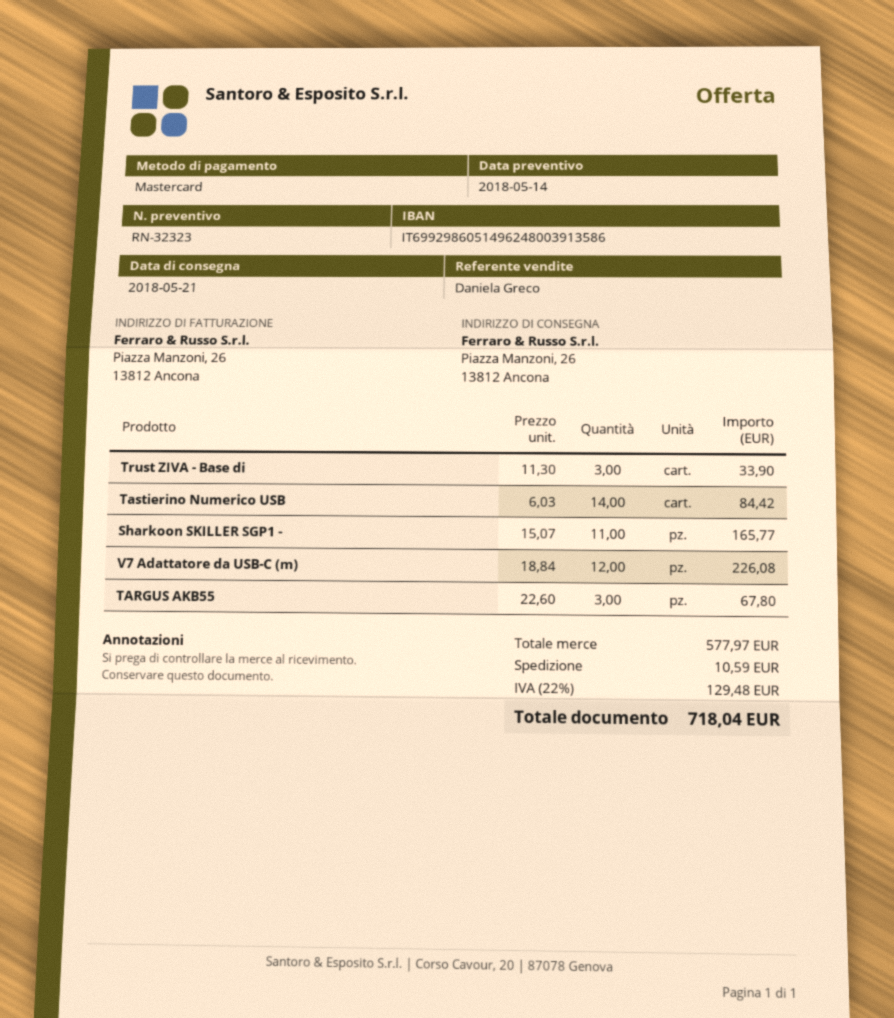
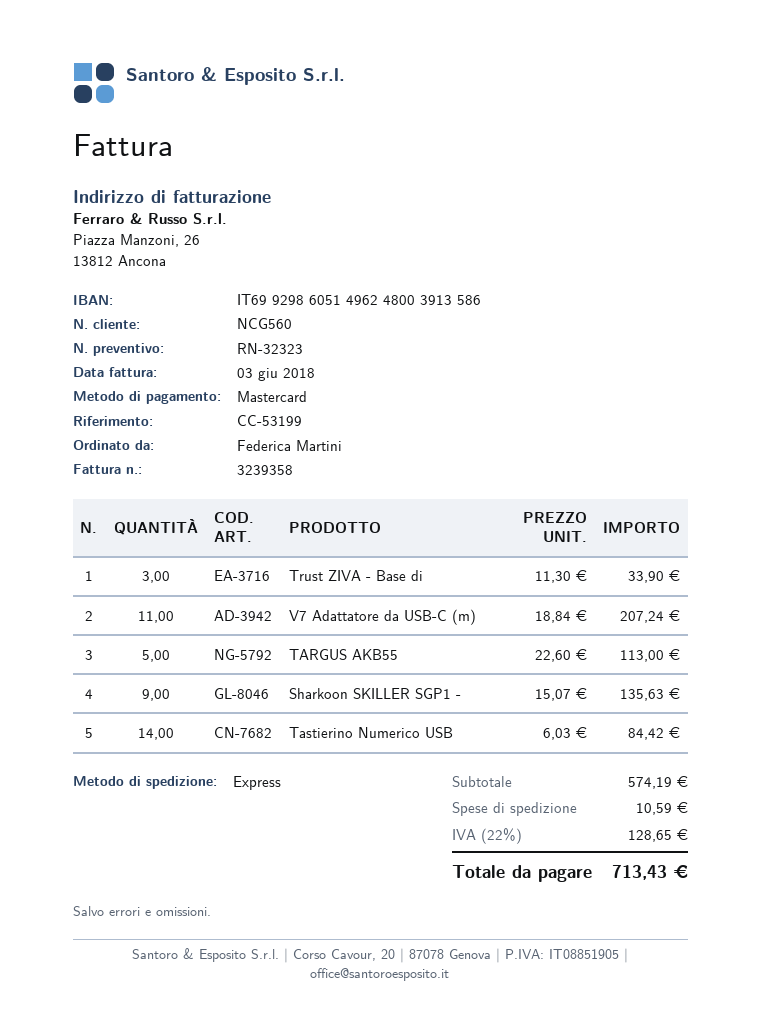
Sharkoon SKILLER SGP1 -: 11 x 15.07 = 165.77 -> 9 x 15.07 = 135.63
V7 Adattatore da USB-C (m): 12 x 18.84 = 226.08 -> 11 x 18.84 = 207.24
TARGUS AKB55: 3 x 22.60 = 67.80 -> 5 x 22.60 = 113.00
subtotal: 577.97 -> 574.19
tax: 22% = 129.48 -> 22% = 128.65
total: 718.04 -> 713.43

